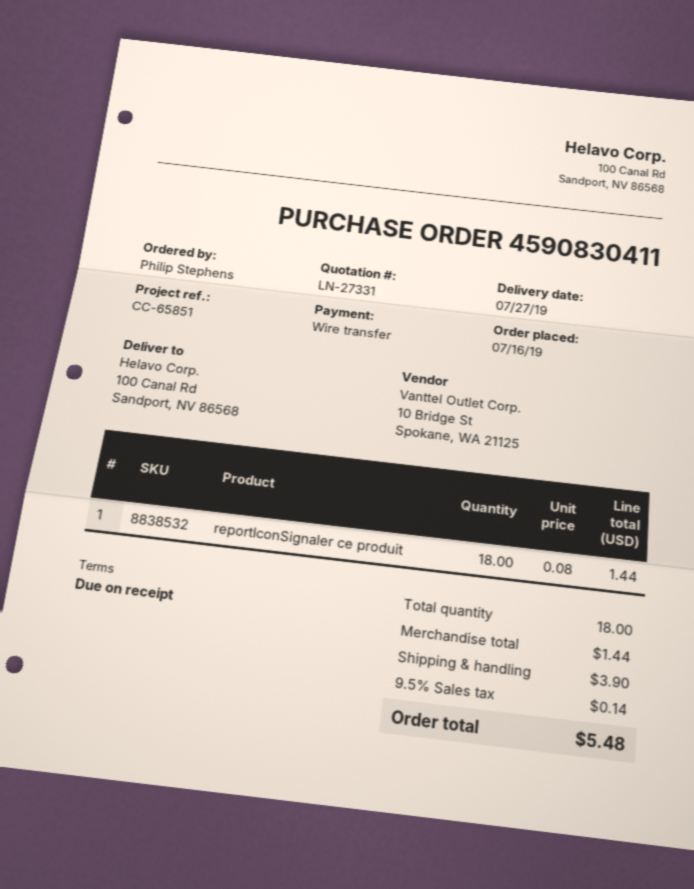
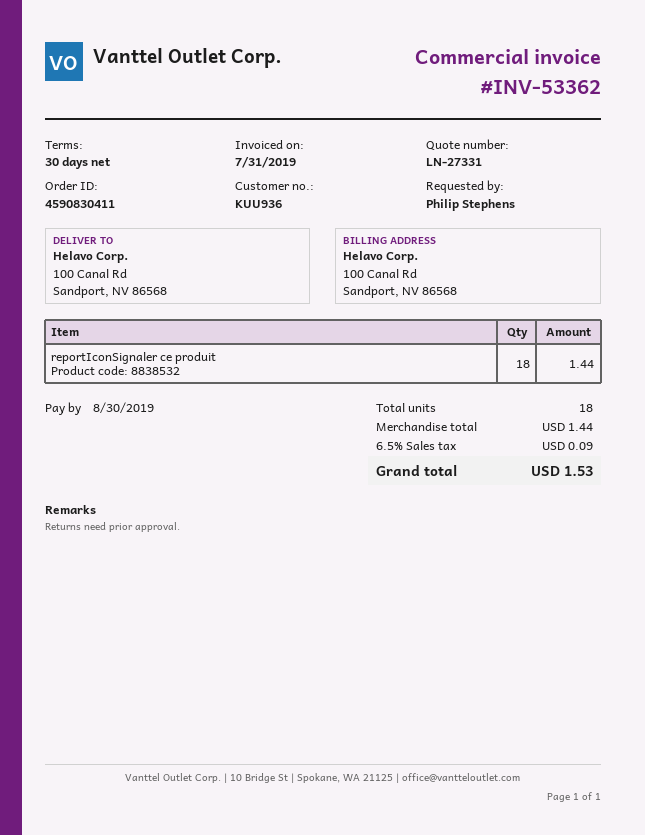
payment terms: on receipt -> 30 days
shipping: 3.90 -> none
tax: 9.5% = 0.14 -> 6.5% = 0.09
total: 5.48 -> 1.53

